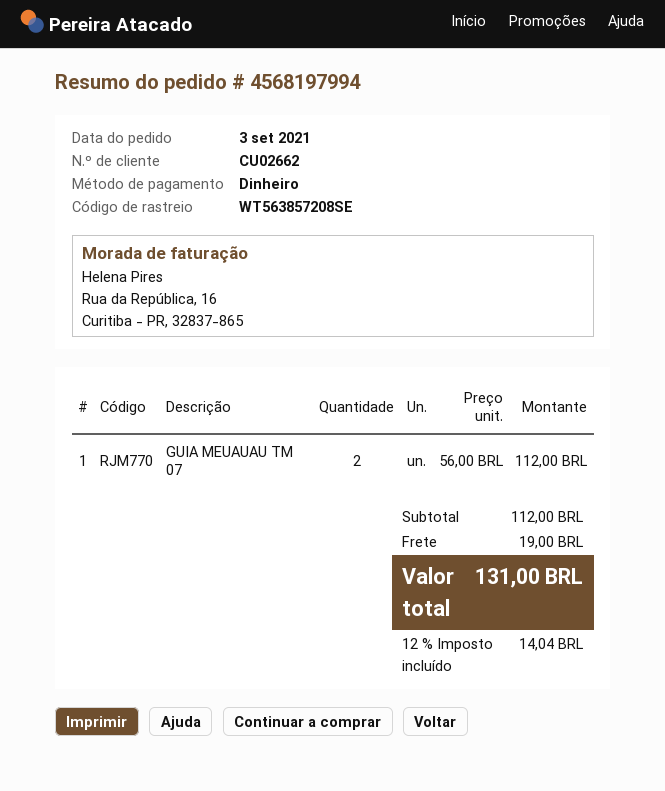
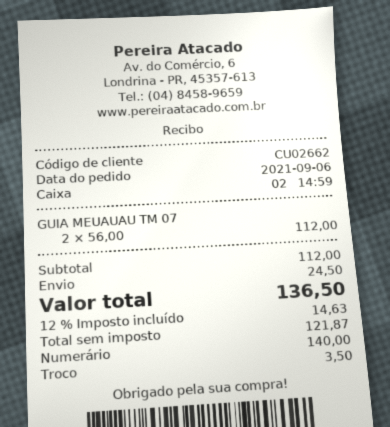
order date: 2021-09-03 -> 2021-09-06
shipping: 19.00 -> 24.50
tax: 12% = 14.04 -> 12% = 14.63
total: 131.00 -> 136.50

